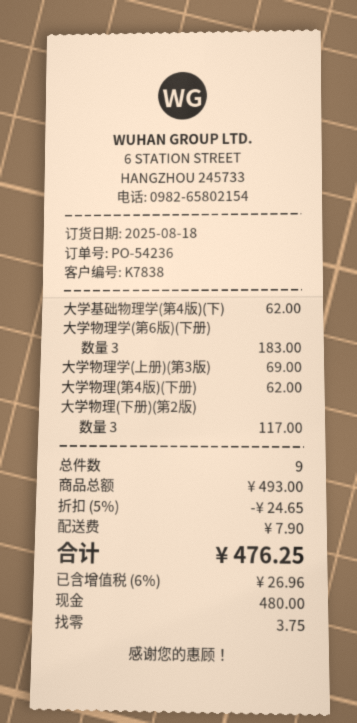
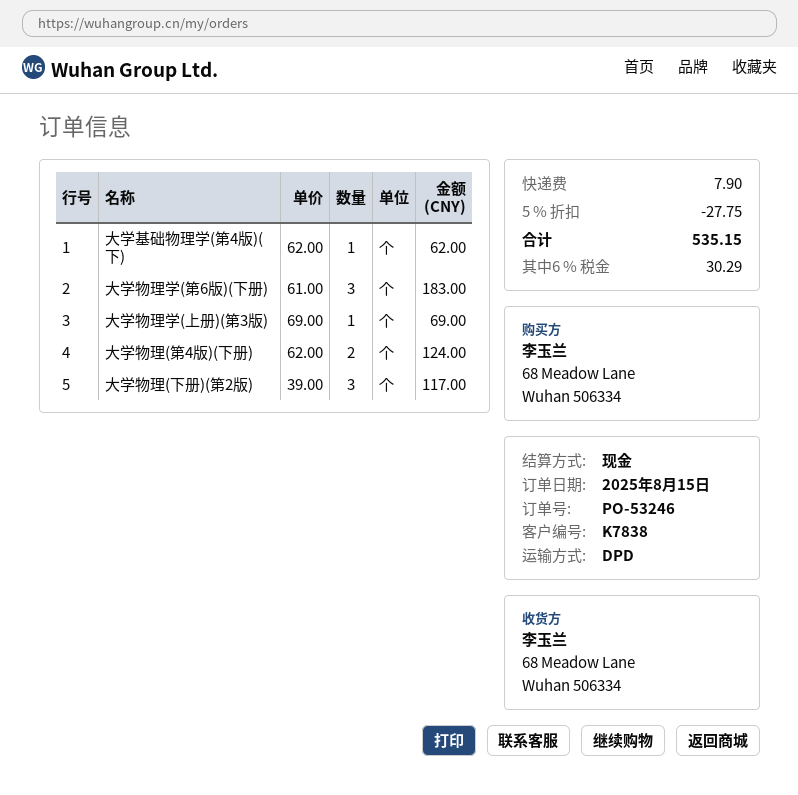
order number: PO-54236 -> PO-53246
order date: 2025-08-18 -> 2025-08-15
大学物理(第4版)(下册): 1 for 62.00 -> 2 for 124.00
discount: 5% = 24.65 -> 5% = 27.75
tax: 6% = 26.96 -> 6% = 30.29
total: 476.25 -> 535.15

